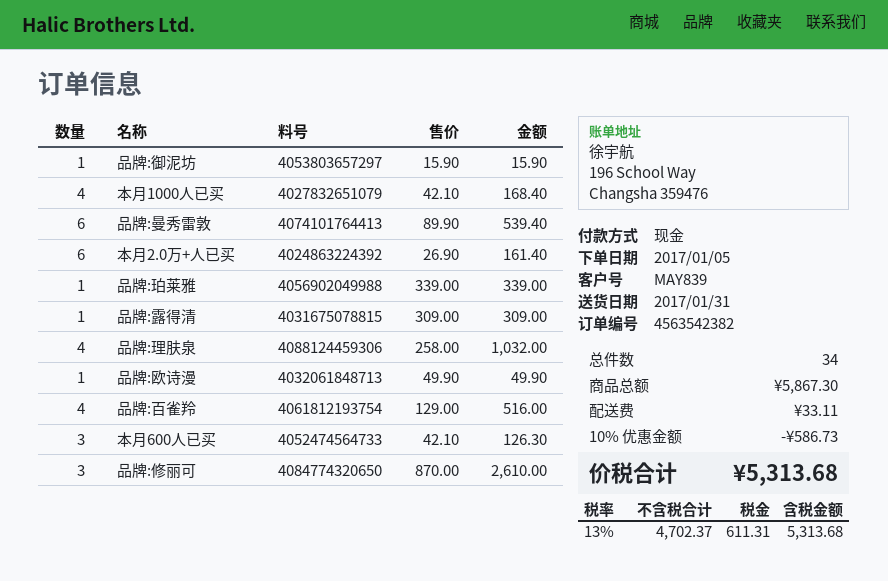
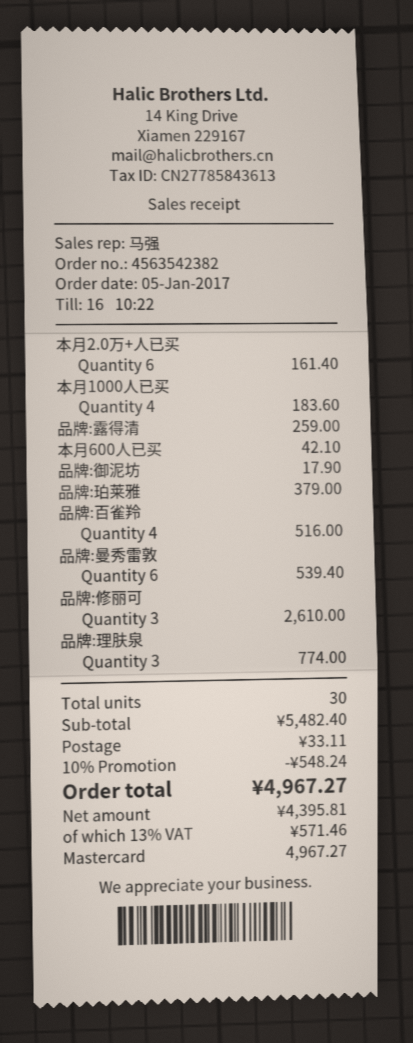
payment method: cash -> Mastercard
品牌:御泥坊: 1 for 15.90 -> 1 for 17.90
本月1000人已买: 4 for 168.40 -> 4 for 183.60
品牌:珀莱雅: 1 for 339.00 -> 1 for 379.00
品牌:露得清: 1 for 309.00 -> 1 for 259.00
品牌:理肤泉: 4 for 1032.00 -> 3 for 774.00
品牌:欧诗漫: 1 for 49.90 -> none
本月600人已买: 3 for 126.30 -> 1 for 42.10
total quantity: 34 -> 30
subtotal: 5867.30 -> 5482.40
discount: 10% = 586.73 -> 10% = 548.24
net: 4702.37 -> 4395.81
tax: 13% = 611.31 -> 13% = 571.46
total: 5313.68 -> 4967.27

